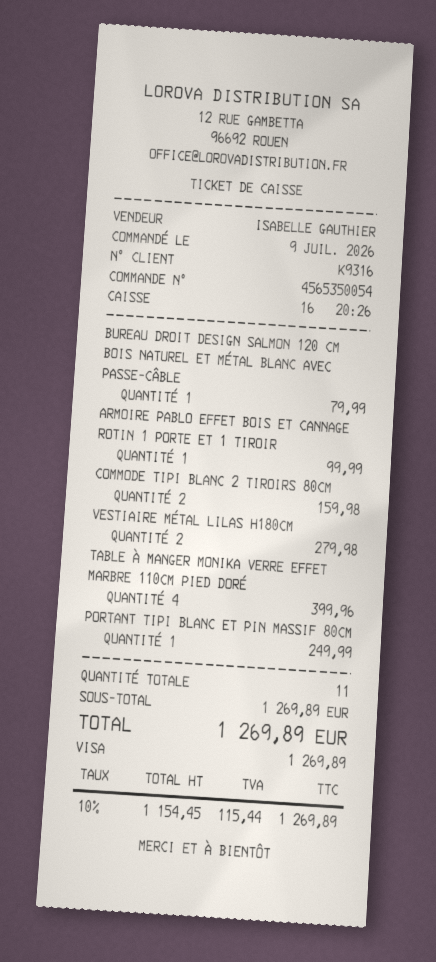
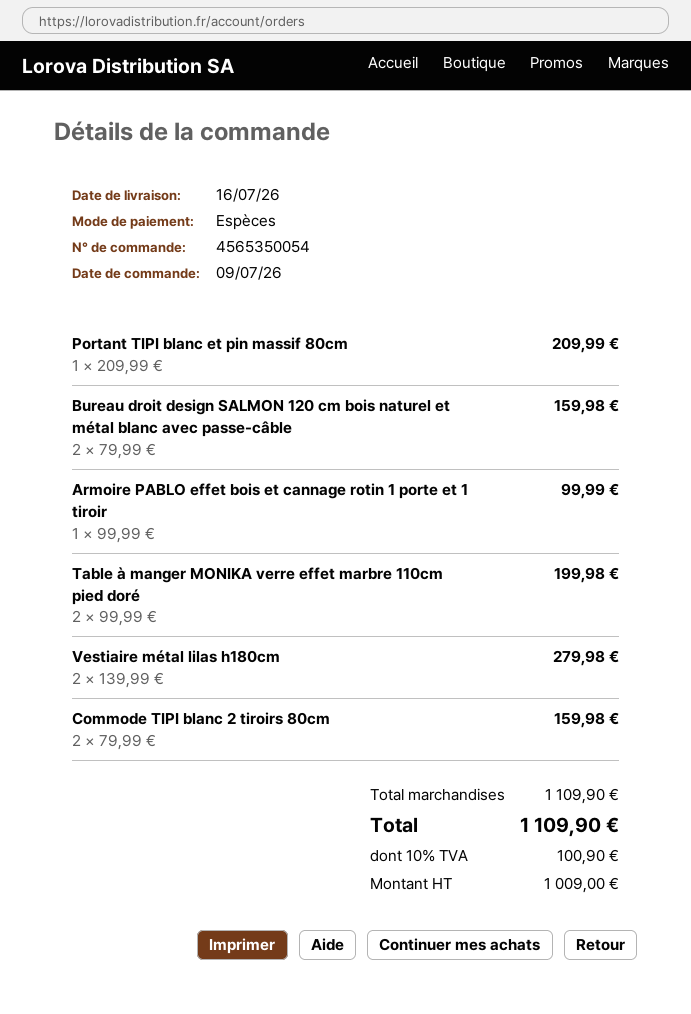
payment method: Visa -> cash
BUREAU DROIT DESIGN SALMON 120 CM BOIS NATUREL ET MÉTAL BLANC AVEC PASSE-CÂBLE: 1 for 79.99 -> 2 for 159.98
TABLE À MANGER MONIKA VERRE EFFET MARBRE 110CM PIED DORÉ: 4 for 399.96 -> 2 for 199.98
PORTANT TIPI BLANC ET PIN MASSIF 80CM: 1 for 249.99 -> 1 for 209.99
subtotal: 1269.89 -> 1109.90
net: 1154.45 -> 1009.00
tax: 10% = 115.44 -> 10% = 100.90
total: 1269.89 -> 1109.90

